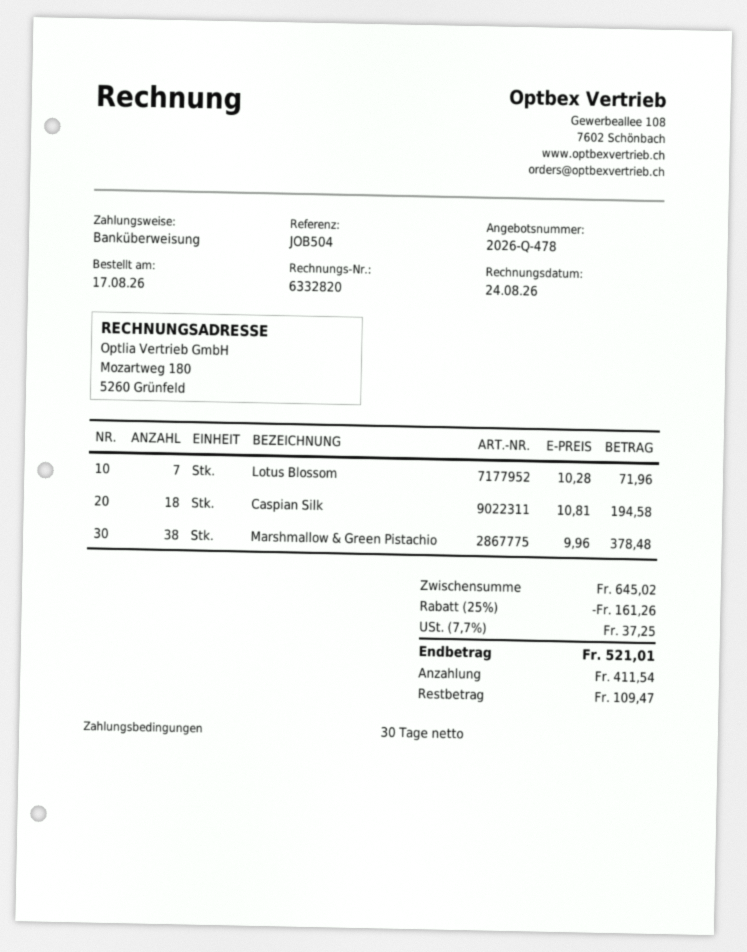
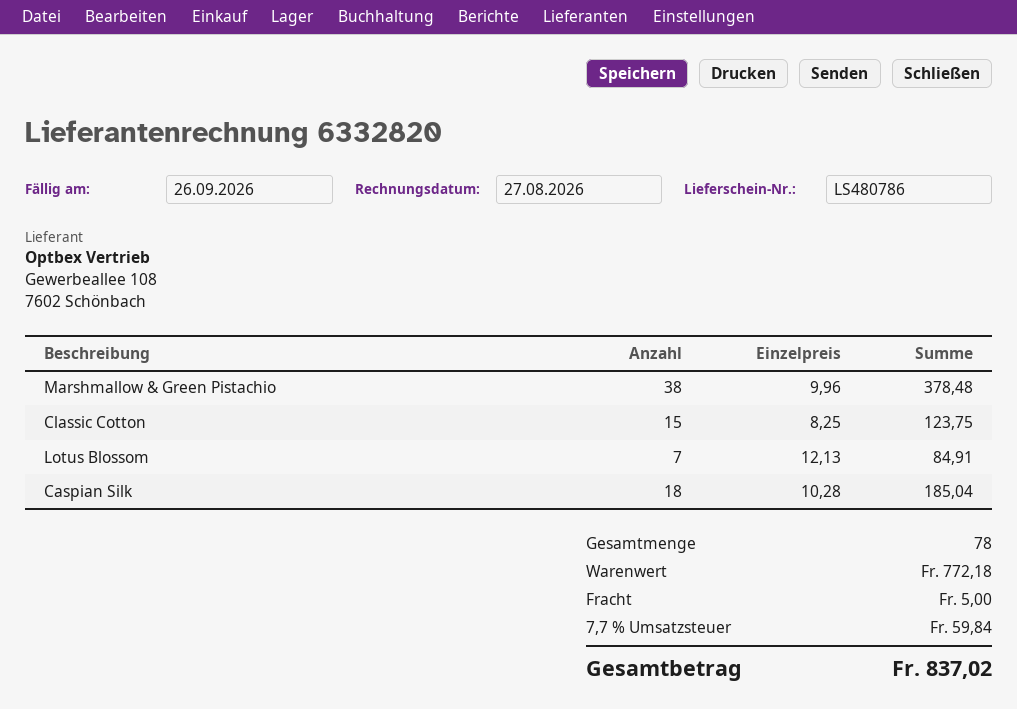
invoice date: 2026-08-24 -> 2026-08-27
Lotus Blossom: 7 x 10.28 = 71.96 -> 7 x 12.13 = 84.91
Caspian Silk: 18 x 10.81 = 194.58 -> 18 x 10.28 = 185.04
Classic Cotton: none -> 15 x 8.25 = 123.75
subtotal: 645.02 -> 772.18
discount: 25% = 161.26 -> none
shipping: none -> 5.00
tax: 7.7% = 37.25 -> 7.7% = 59.84
total: 521.01 -> 837.02

